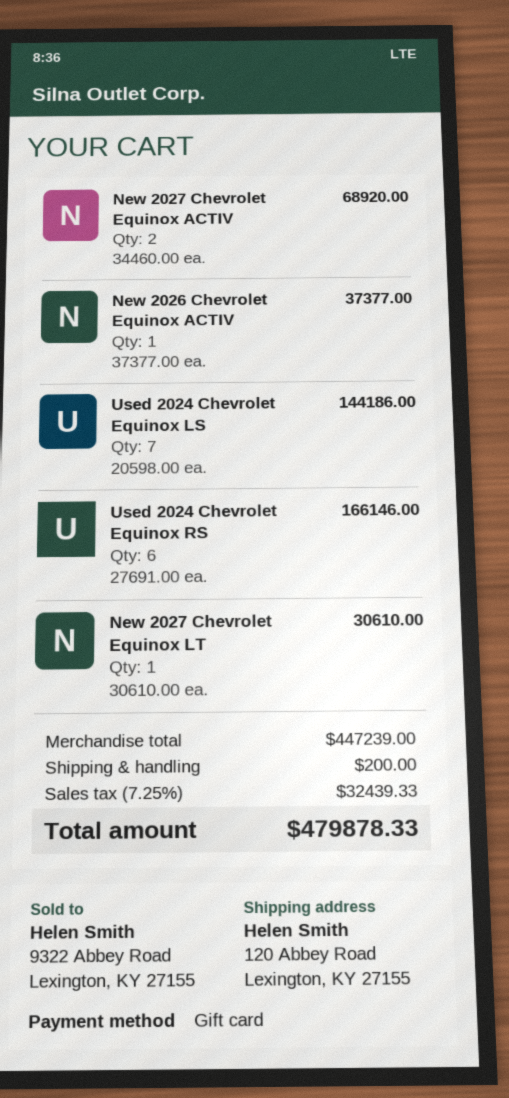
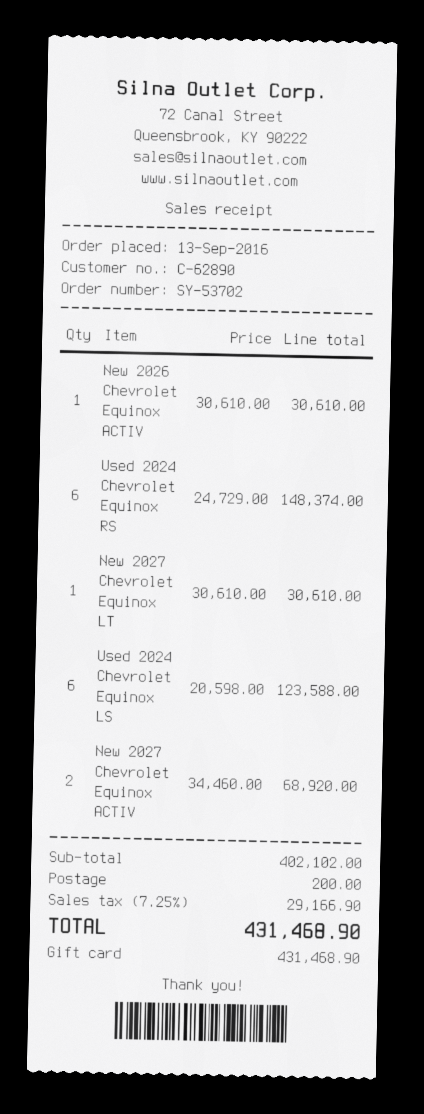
New 2026 Chevrolet Equinox ACTIV: 1 x 37377.00 = 37377.00 -> 1 x 30610.00 = 30610.00
Used 2024 Chevrolet Equinox LS: 7 x 20598.00 = 144186.00 -> 6 x 20598.00 = 123588.00
Used 2024 Chevrolet Equinox RS: 6 x 27691.00 = 166146.00 -> 6 x 24729.00 = 148374.00
subtotal: 447239.00 -> 402102.00
tax: 7.25% = 32439.33 -> 7.25% = 29166.90
total: 479878.33 -> 431468.90

